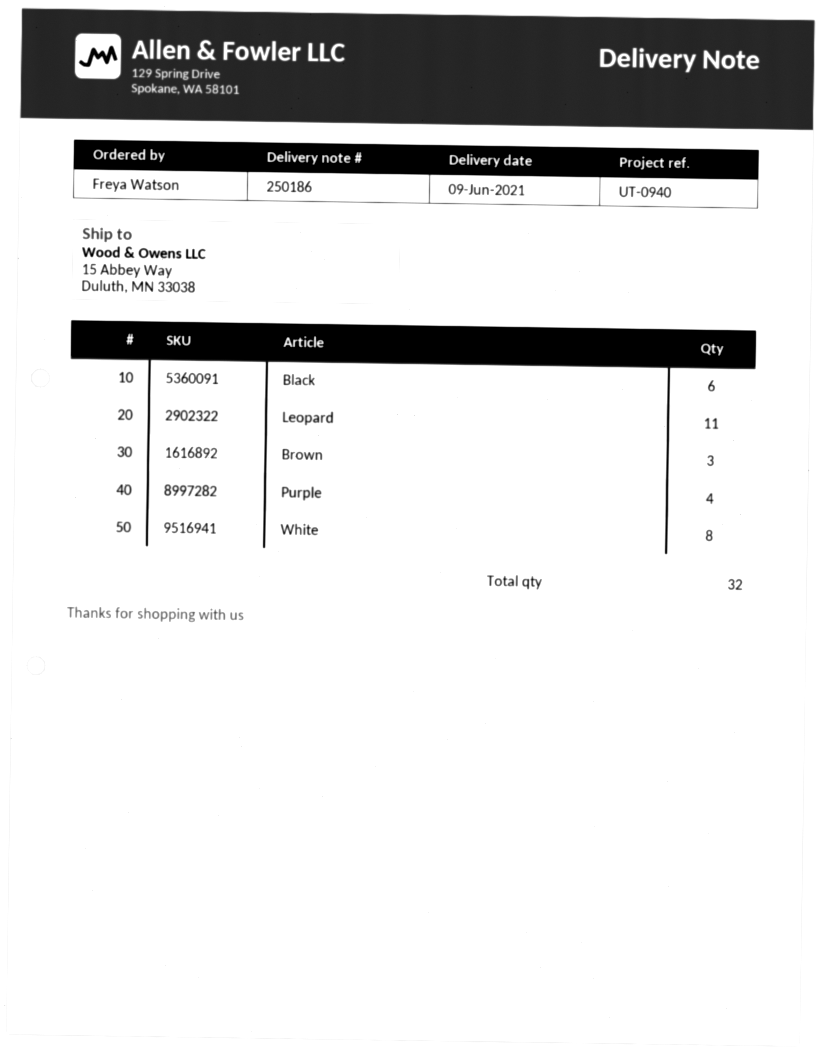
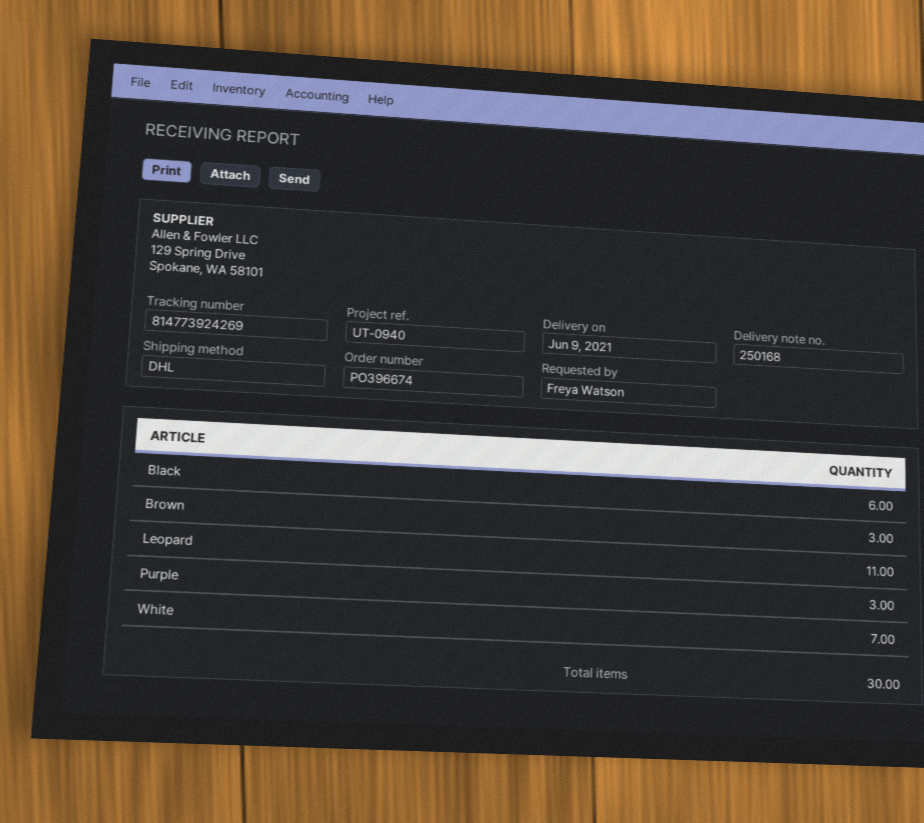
delivery note number: 250186 -> 250168
Purple: 4 -> 3
White: 8 -> 7
total quantity: 32 -> 30

